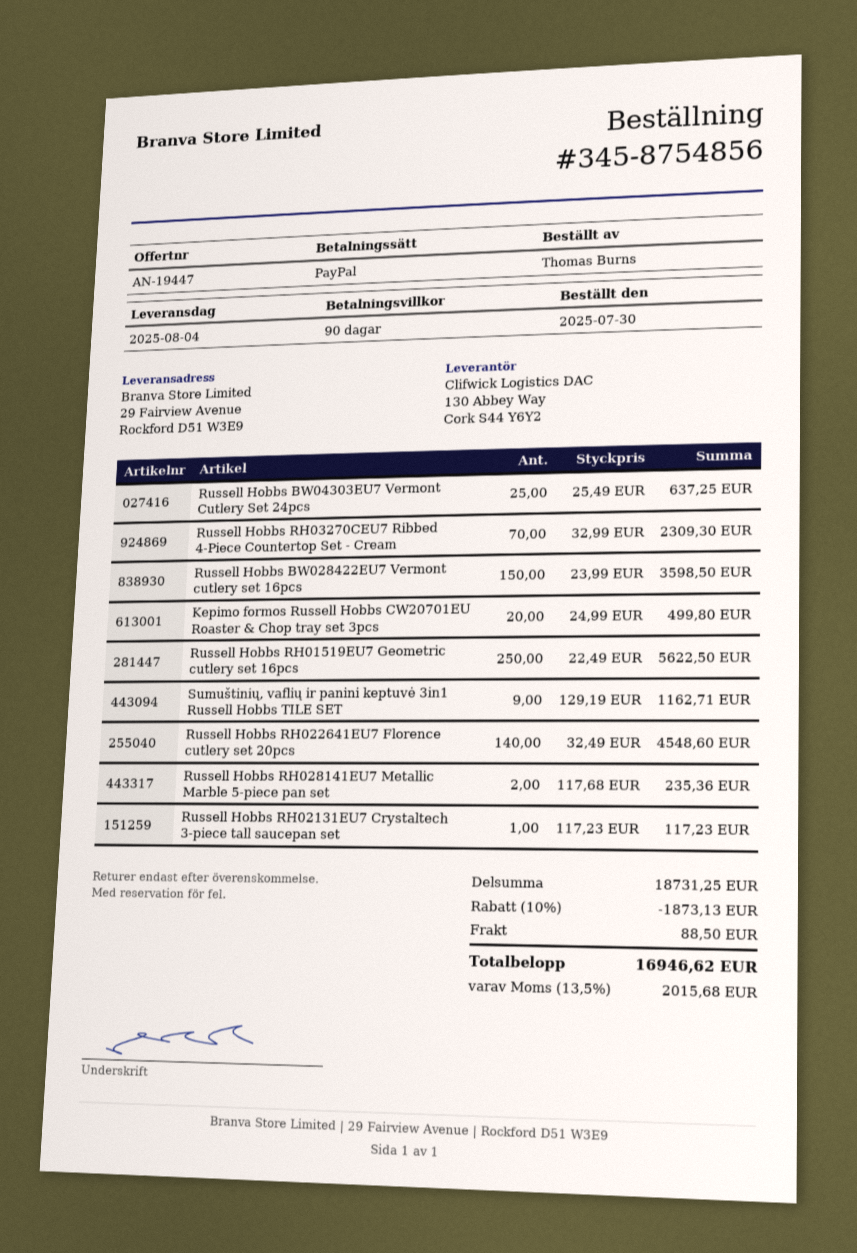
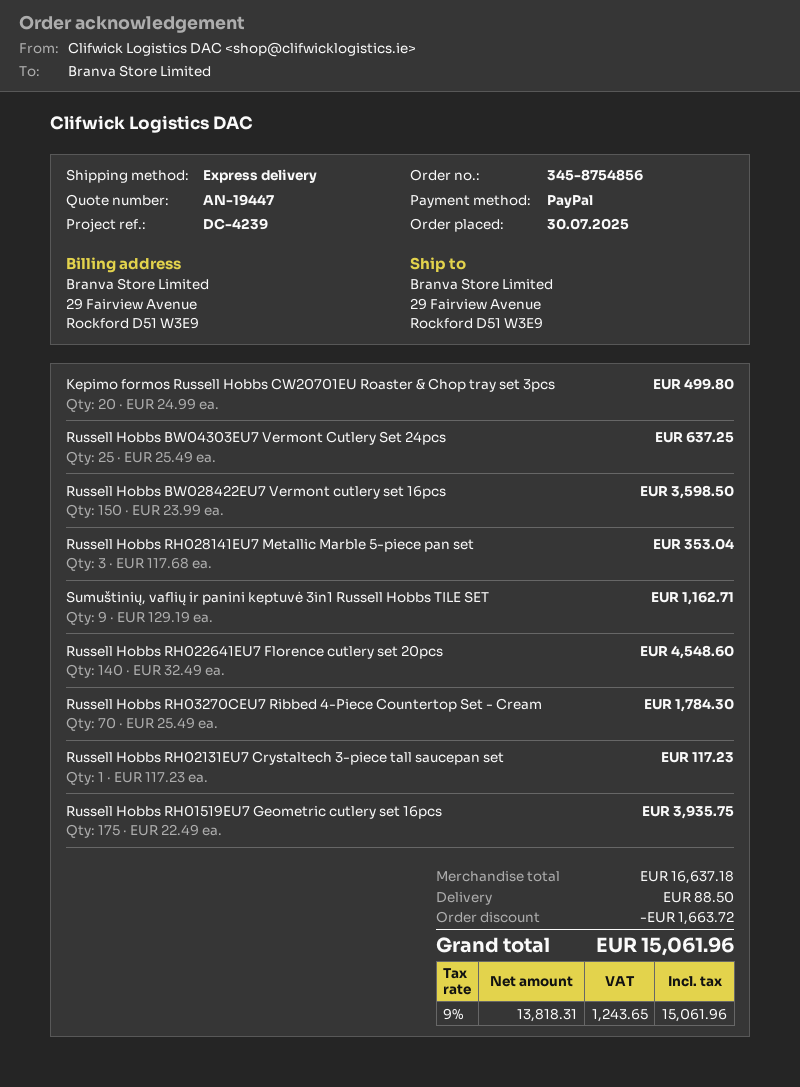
Russell Hobbs RH03270CEU7 Ribbed 4-Piece Countertop Set - Cream: 70 x 32.99 = 2309.30 -> 70 x 25.49 = 1784.30
Russell Hobbs RH01519EU7 Geometric cutlery set 16pcs: 250 x 22.49 = 5622.50 -> 175 x 22.49 = 3935.75
Russell Hobbs RH028141EU7 Metallic Marble 5-piece pan set: 2 x 117.68 = 235.36 -> 3 x 117.68 = 353.04
subtotal: 18731.25 -> 16637.18
discount: 1873.13 -> 1663.72
tax: 13.5% = 2015.68 -> 9% = 1243.65
total: 16946.62 -> 15061.96

